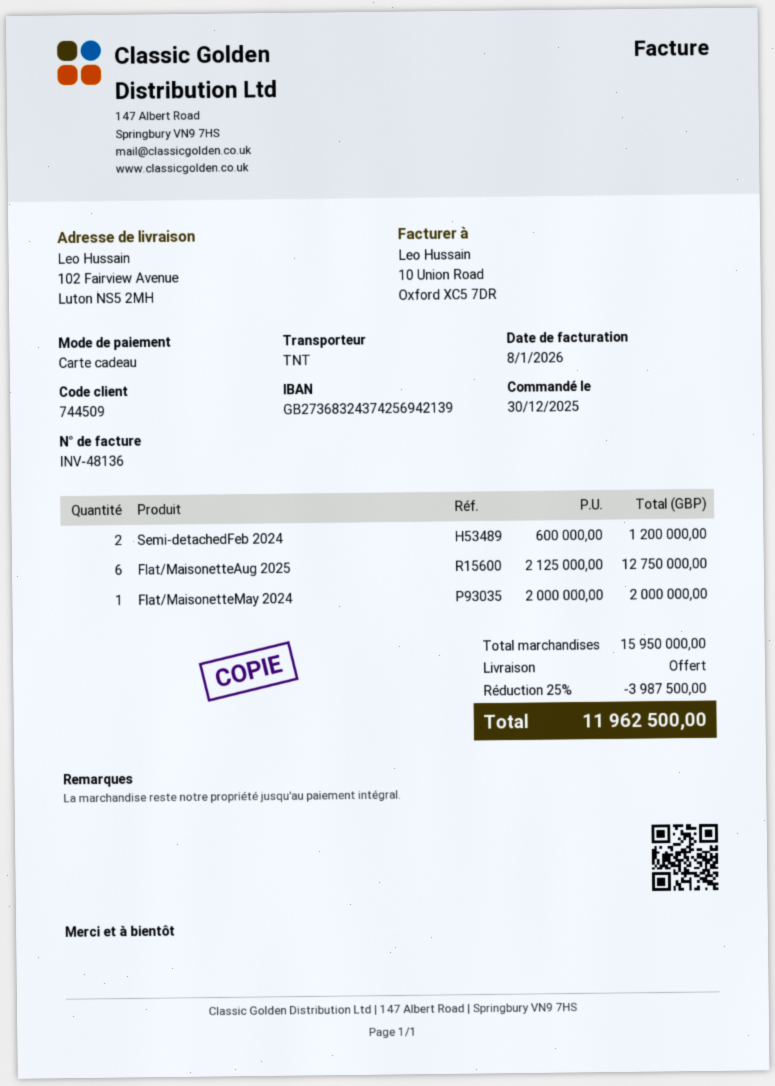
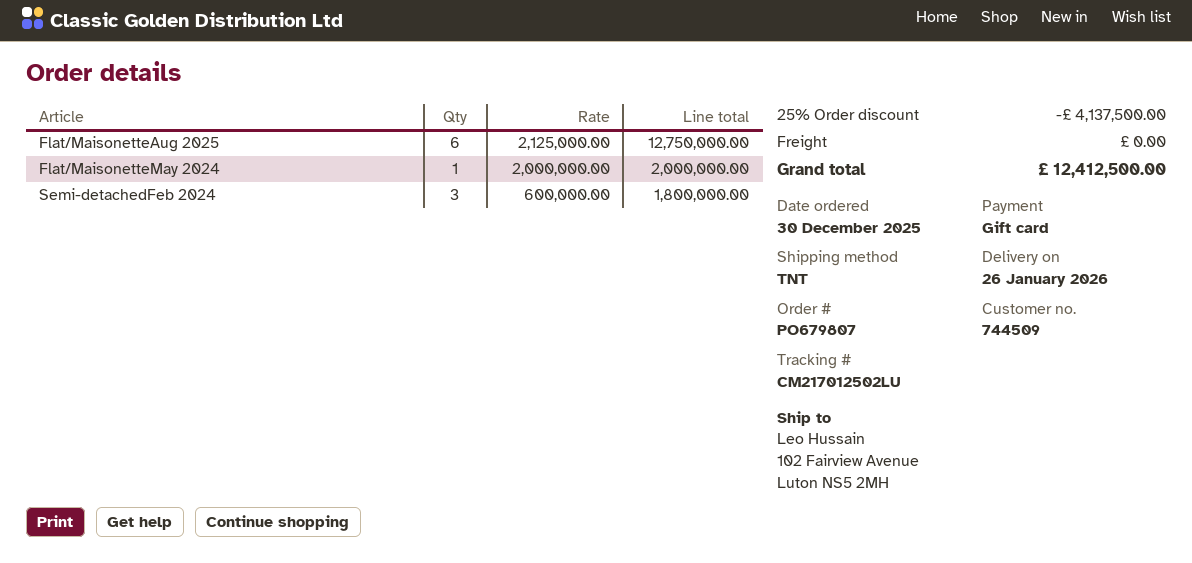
Semi-detachedFeb 2024: 2 x 600000.00 = 1200000.00 -> 3 x 600000.00 = 1800000.00
discount: 25% = 3987500.00 -> 25% = 4137500.00
total: 11962500.00 -> 12412500.00

